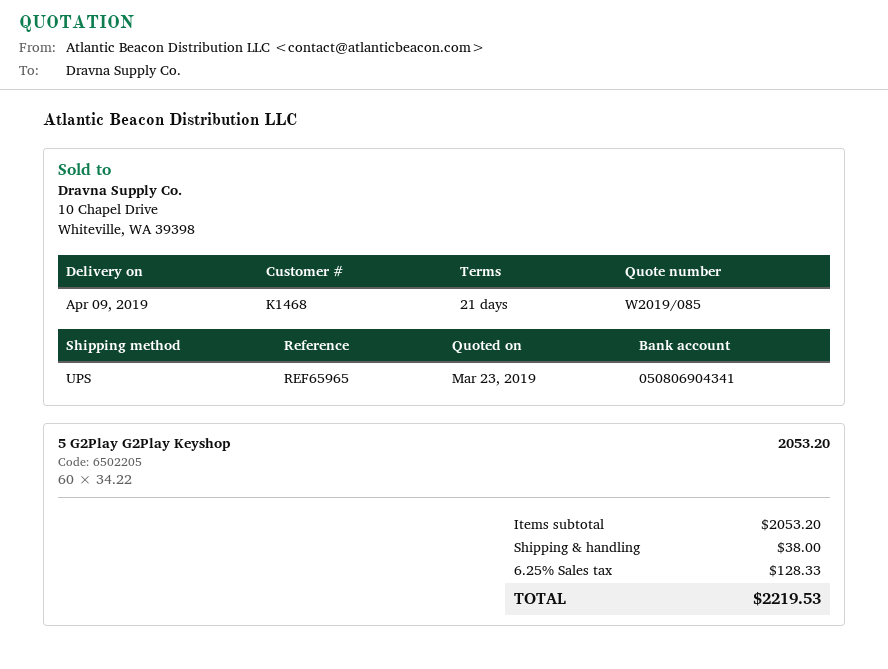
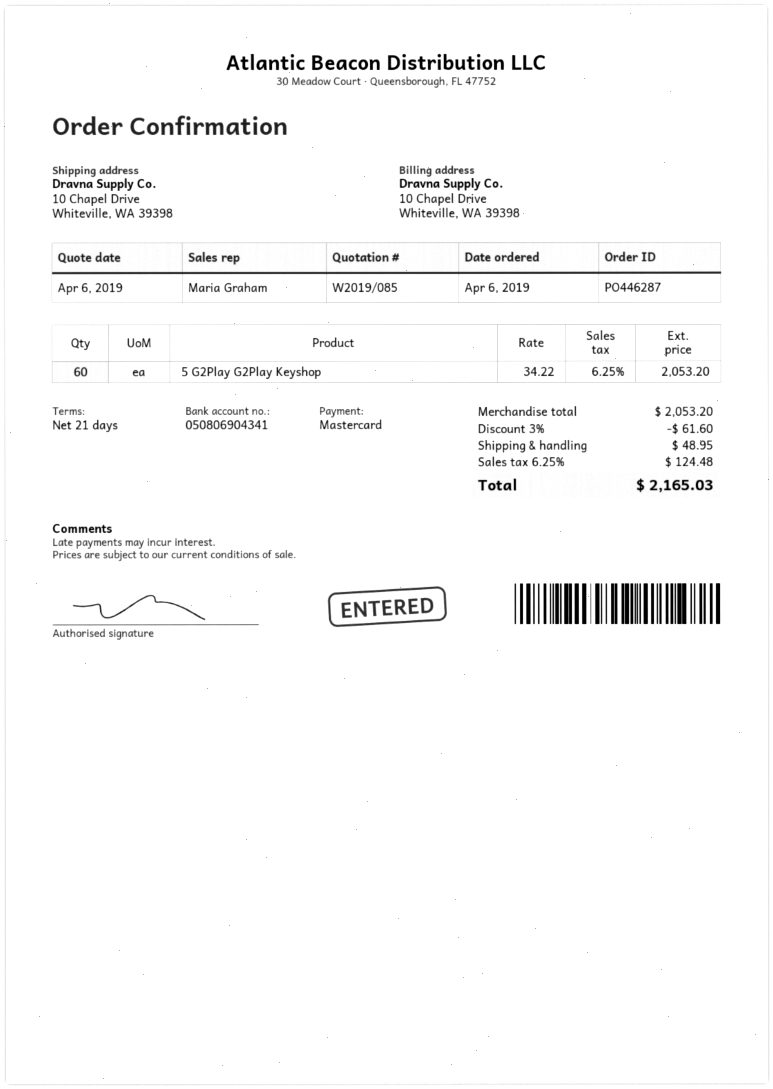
quote date: 2019-03-23 -> 2019-04-06
discount: none -> 3% = 61.60
shipping: 38.00 -> 48.95
tax: 6.25% = 128.33 -> 6.25% = 124.48
total: 2219.53 -> 2165.03

